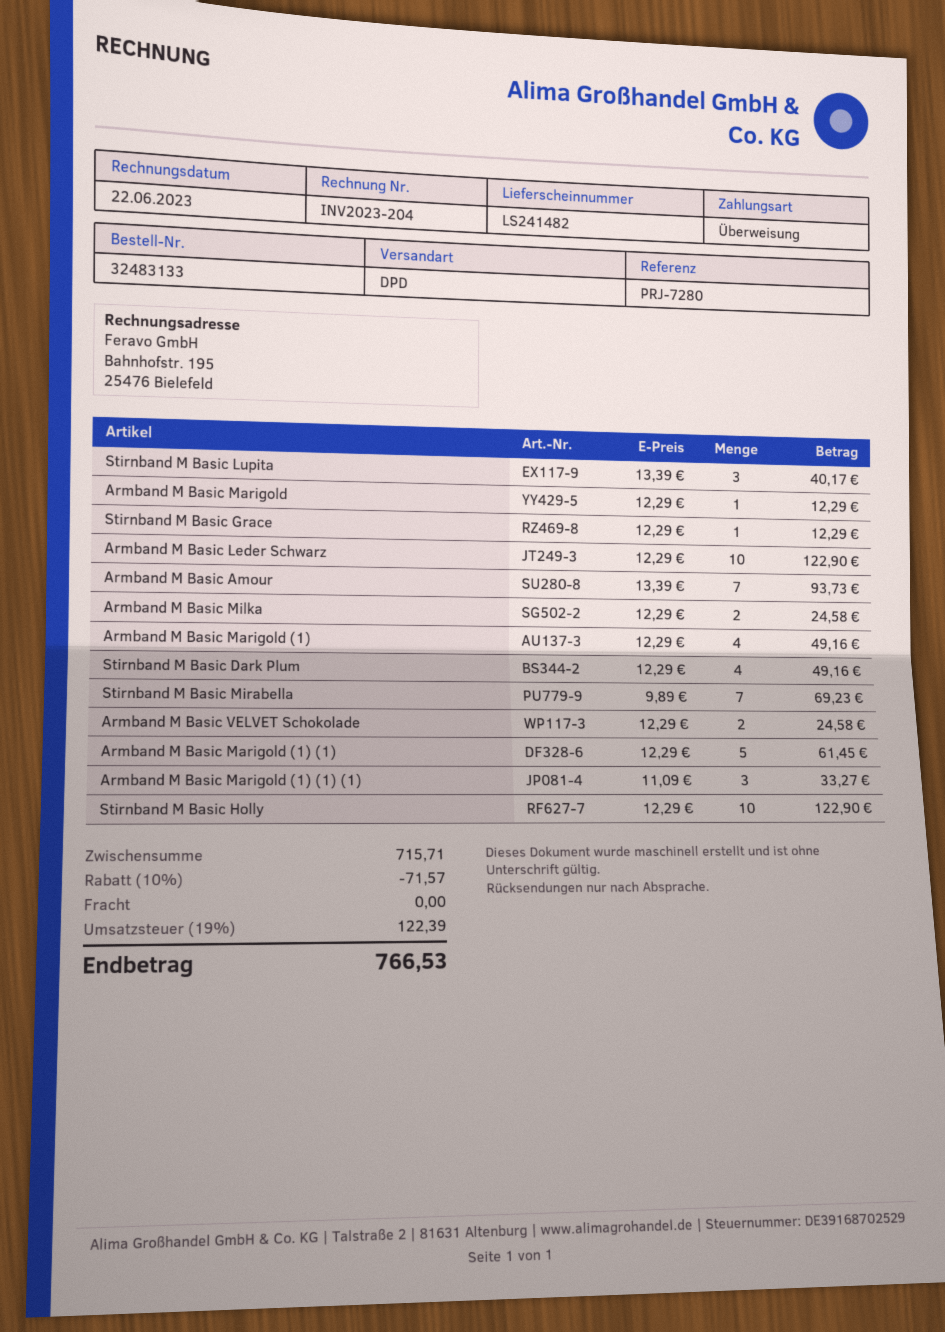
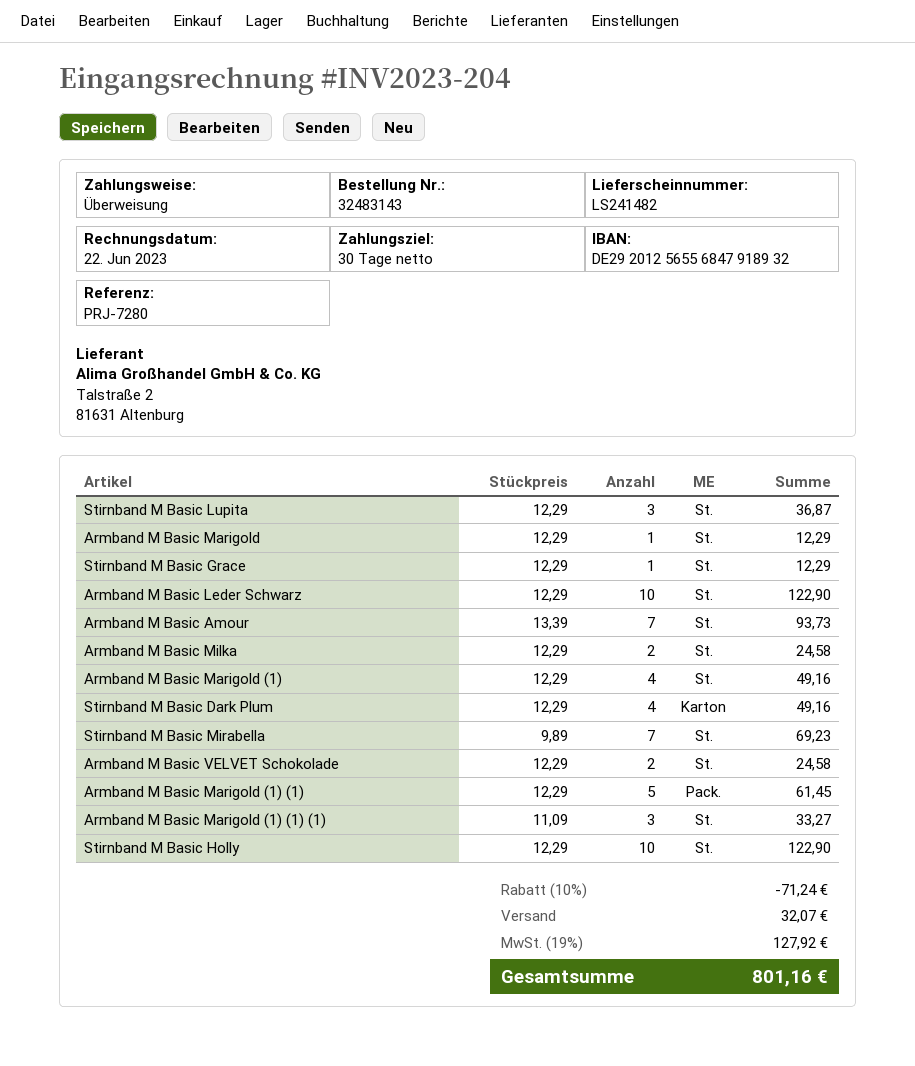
order number: 32483133 -> 32483143
Stirnband M Basic Lupita: 3 x 13.39 = 40.17 -> 3 x 12.29 = 36.87
discount: 10% = 71.57 -> 10% = 71.24
shipping: 0.00 -> 32.07
tax: 19% = 122.39 -> 19% = 127.92
total: 766.53 -> 801.16

